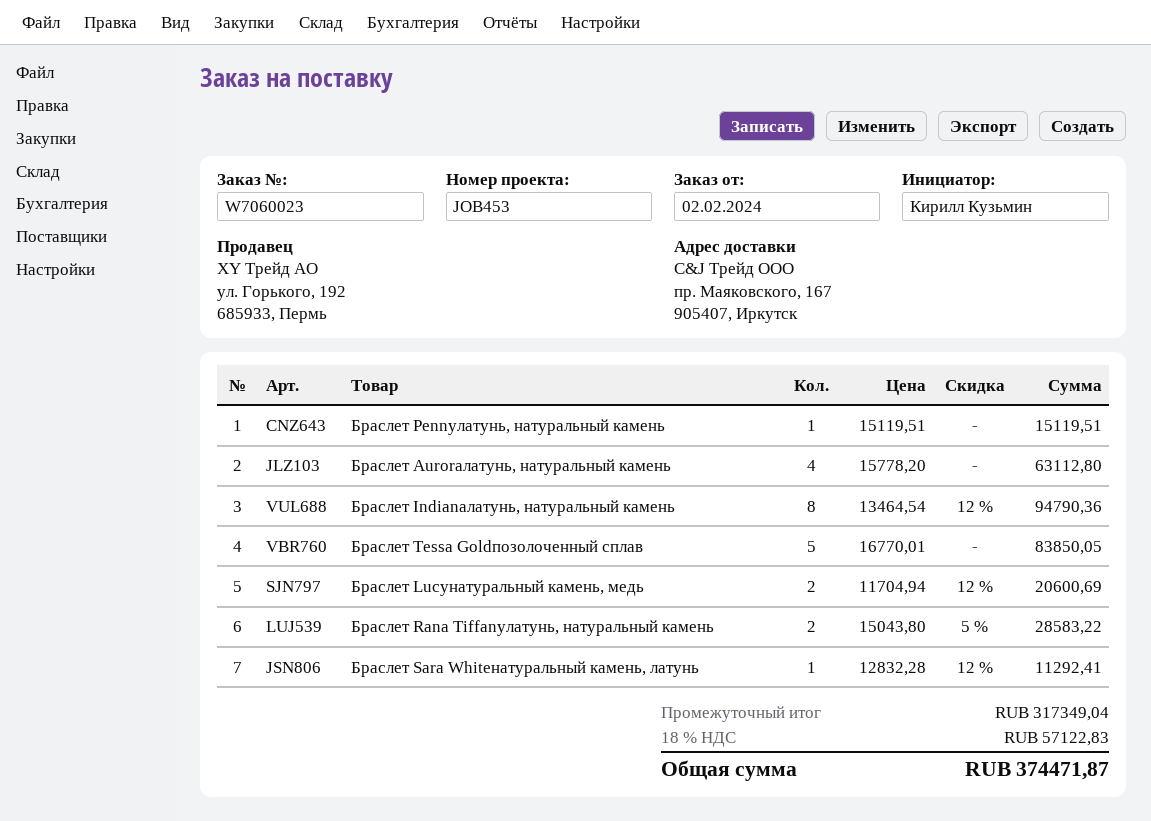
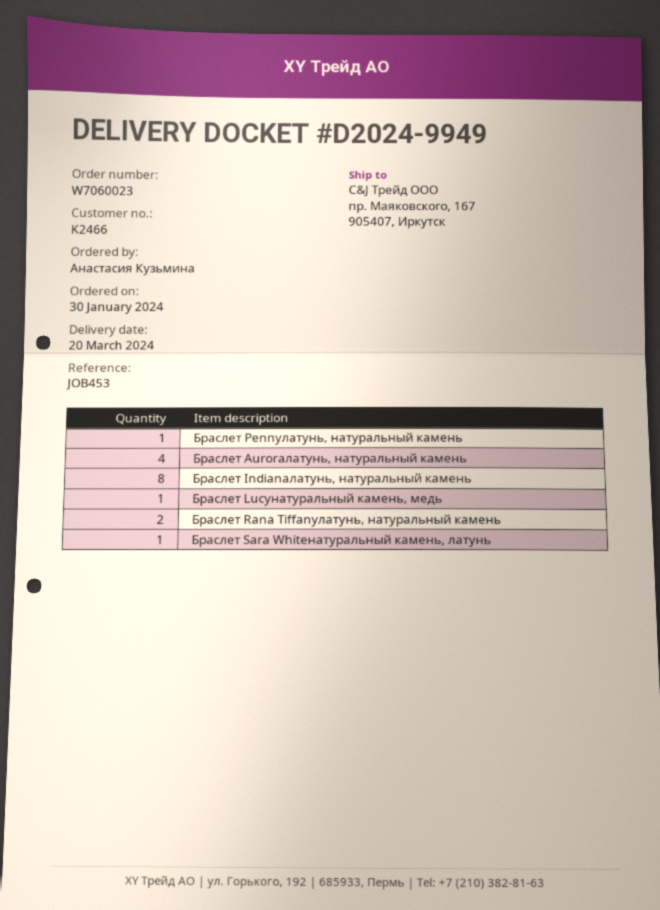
order date: 2024-02-02 -> 2024-01-30
ordered by: Кирилл Кузьмин -> Анастасия Кузьмина
Браслет Tessa Goldпозолоченный сплав: 5 -> none
Браслет Lucyнатуральный камень, медь: 2 -> 1

